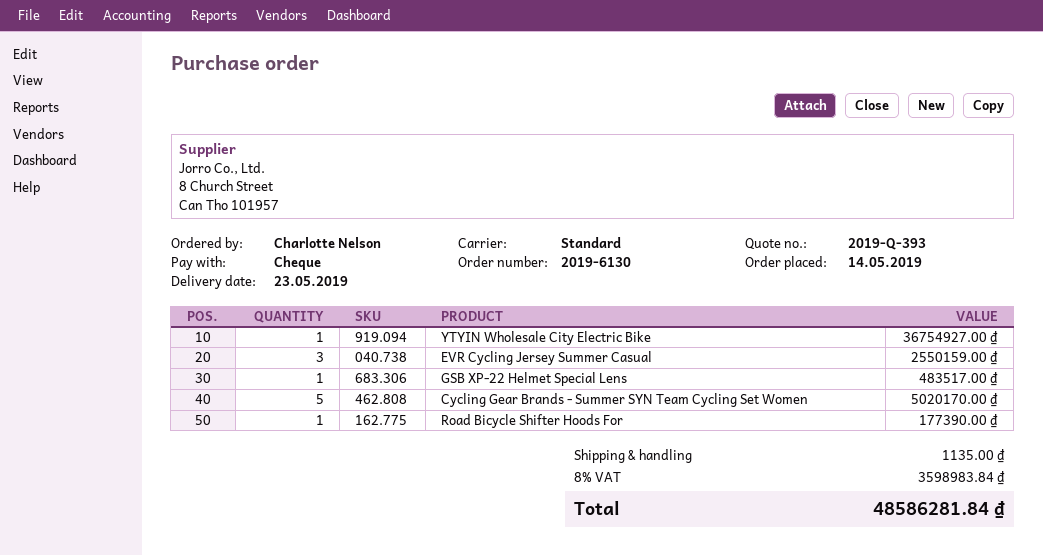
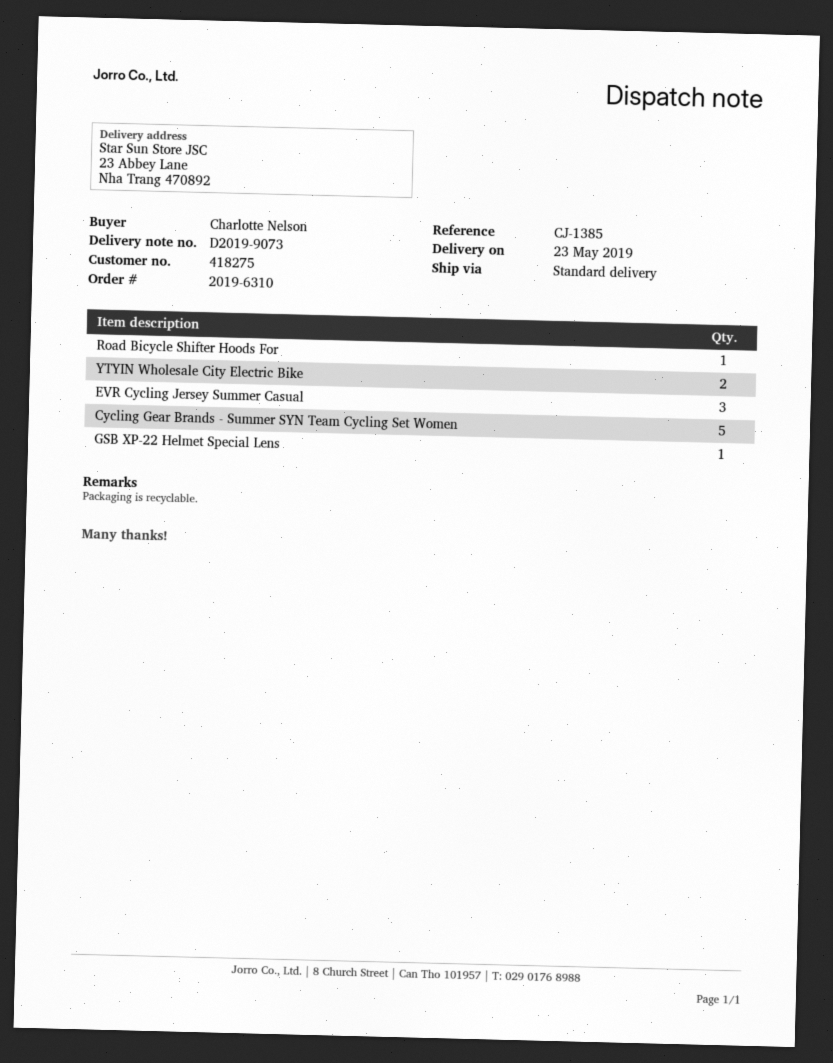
order number: 2019-6130 -> 2019-6310
YTYIN Wholesale City Electric Bike: 1 -> 2

